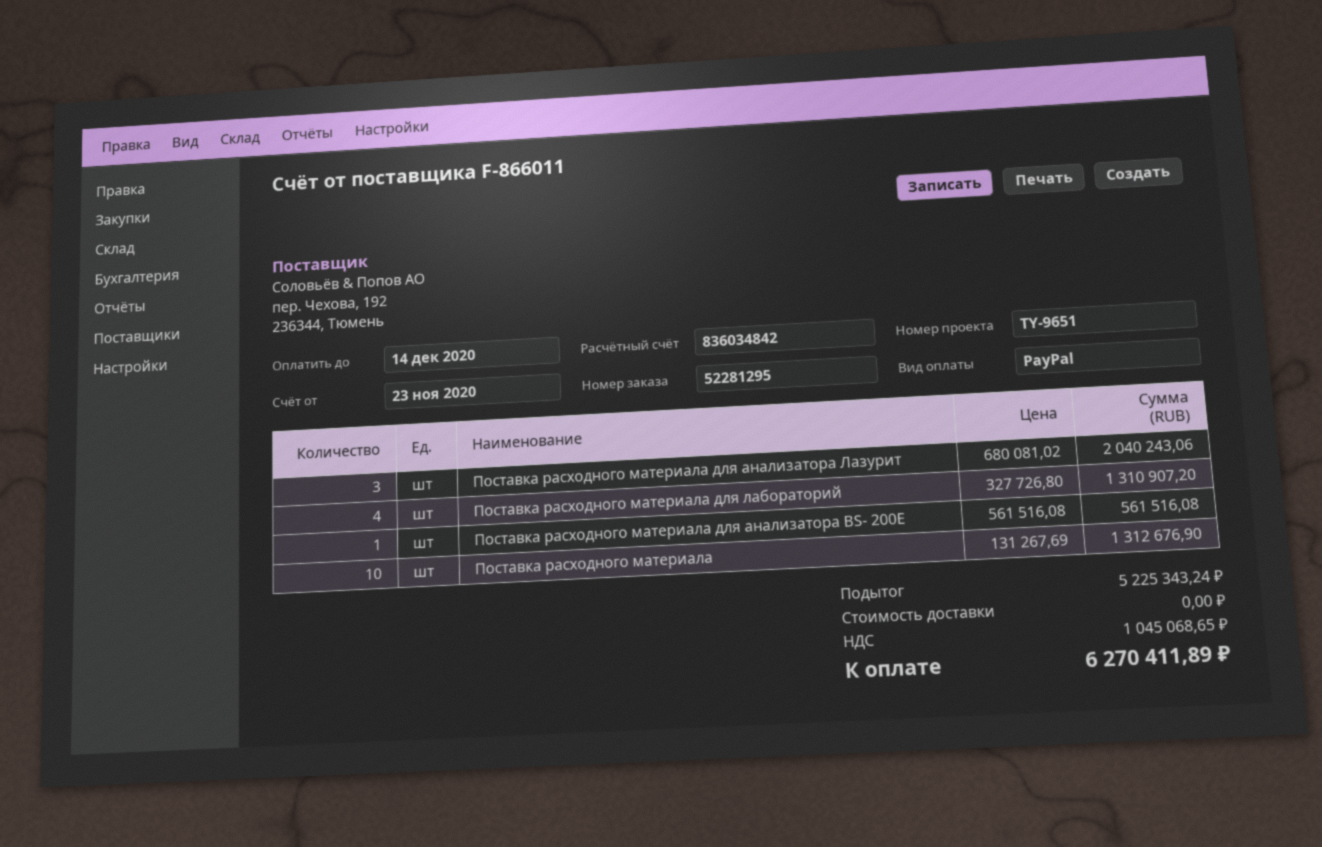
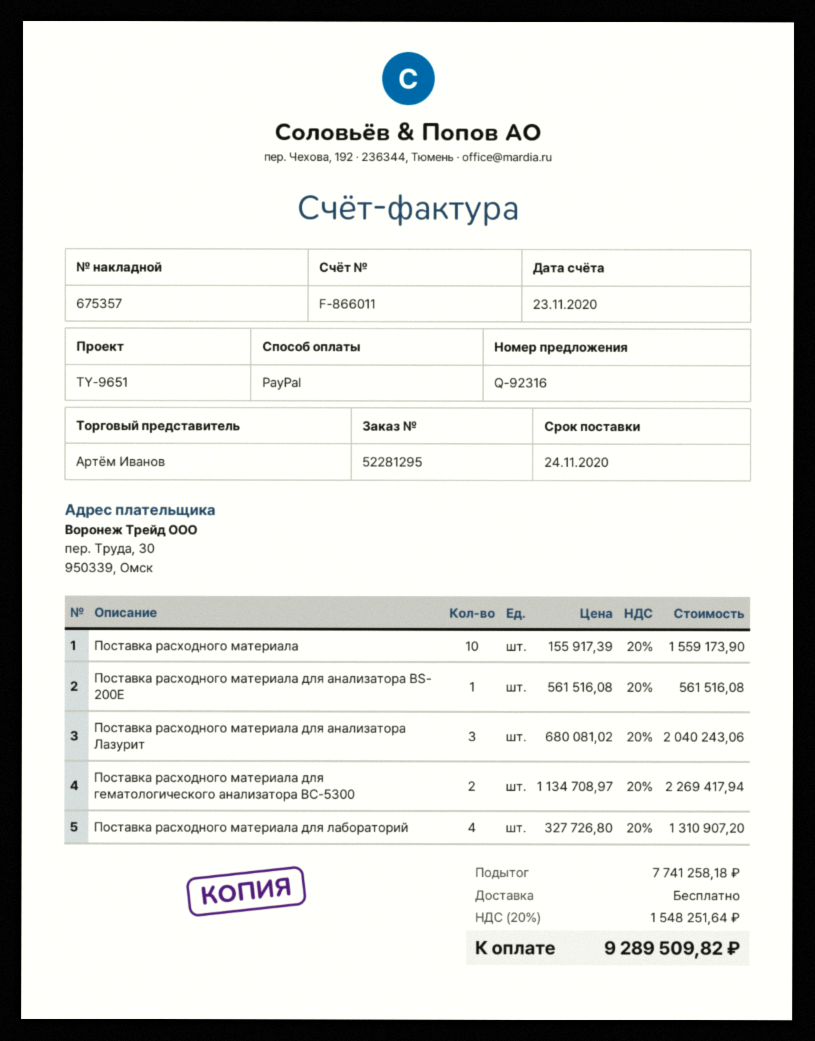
Поставка расходного материала: 10 x 131267.69 = 1312676.90 -> 10 x 155917.39 = 1559173.90
Поставка расходного материала для гематологического анализатора ВС-5300: none -> 2 x 1134708.97 = 2269417.94
subtotal: 5225343.24 -> 7741258.18
tax: 1045068.65 -> 1548251.64
total: 6270411.89 -> 9289509.82

